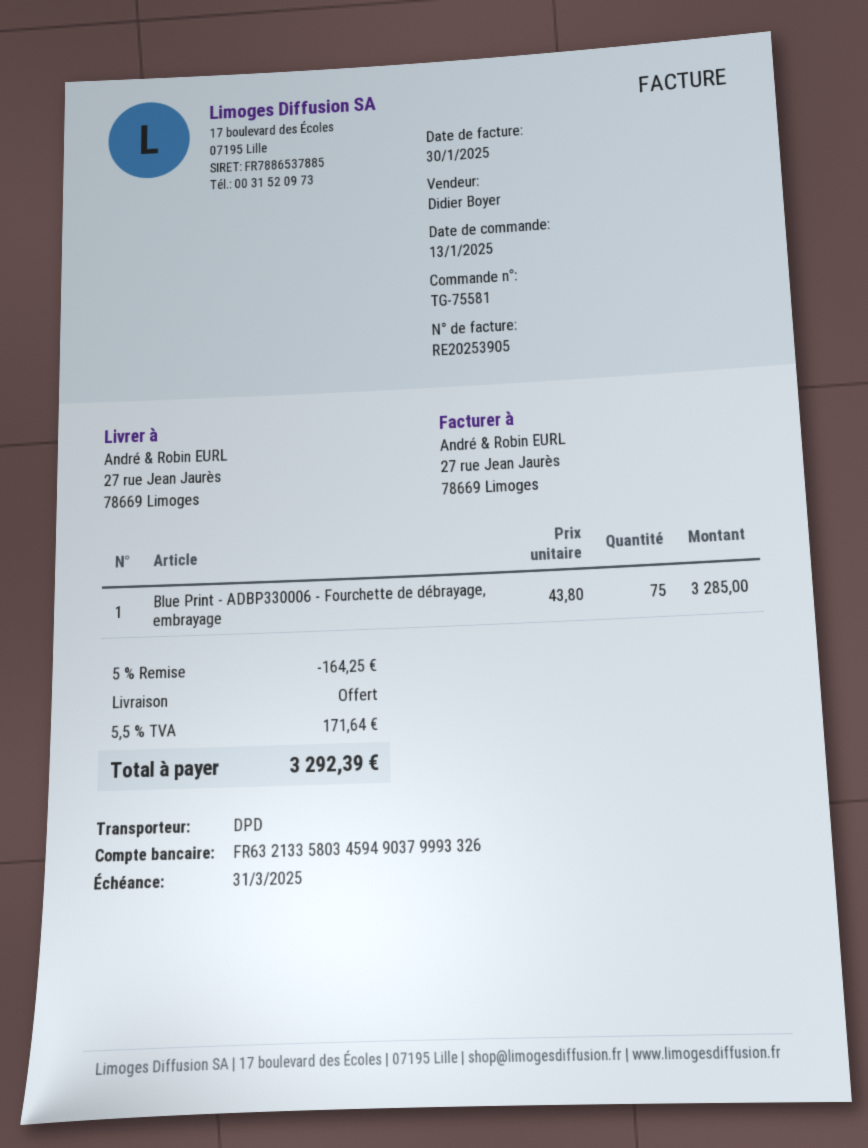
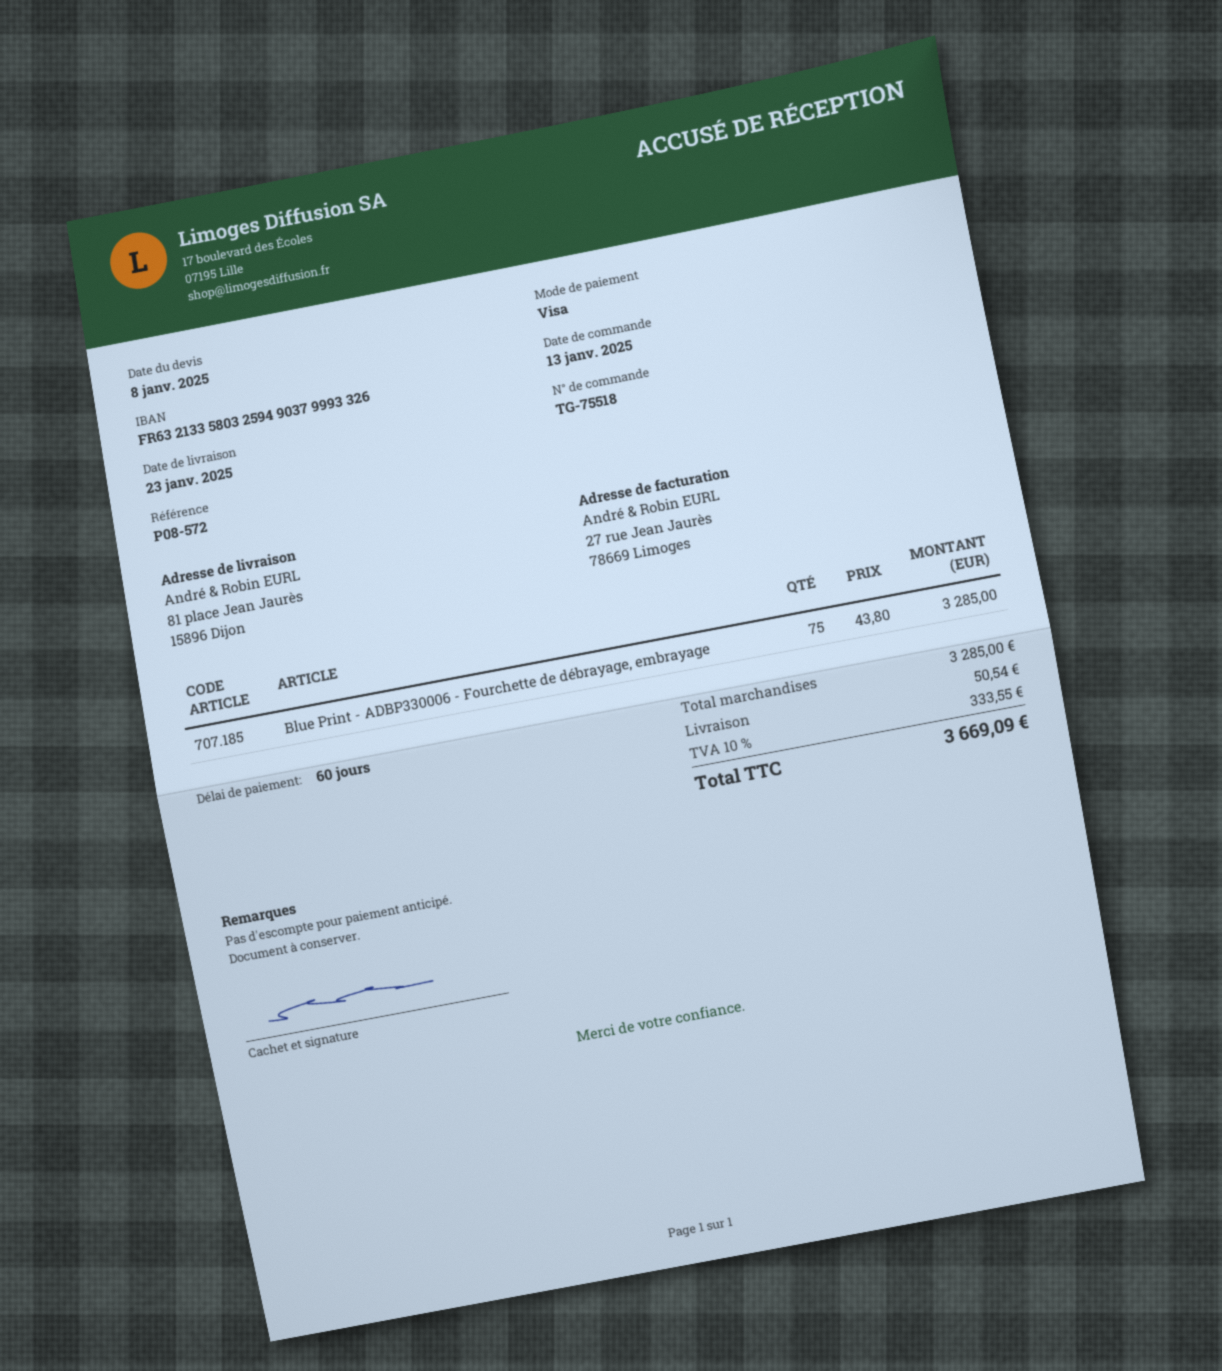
order number: TG-75581 -> TG-75518
bank account: FR6321335803459490379993326 -> FR6321335803259490379993326
ship to: 27 rue Jean Jaurès, 78669 Limoges -> 81 place Jean Jaurès, 15896 Dijon
discount: 5% = 164.25 -> none
shipping: 0.00 -> 50.54
tax: 5.5% = 171.64 -> 10% = 333.55
total: 3292.39 -> 3669.09

